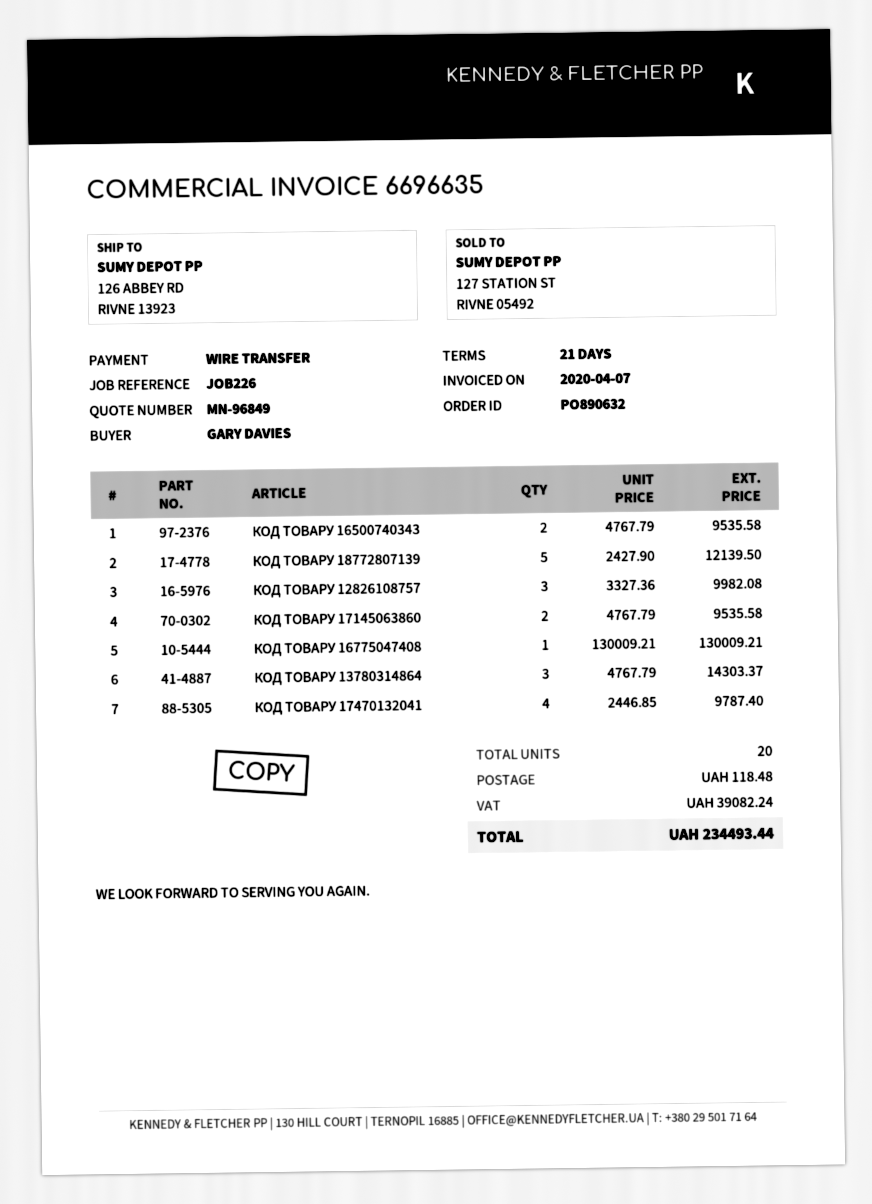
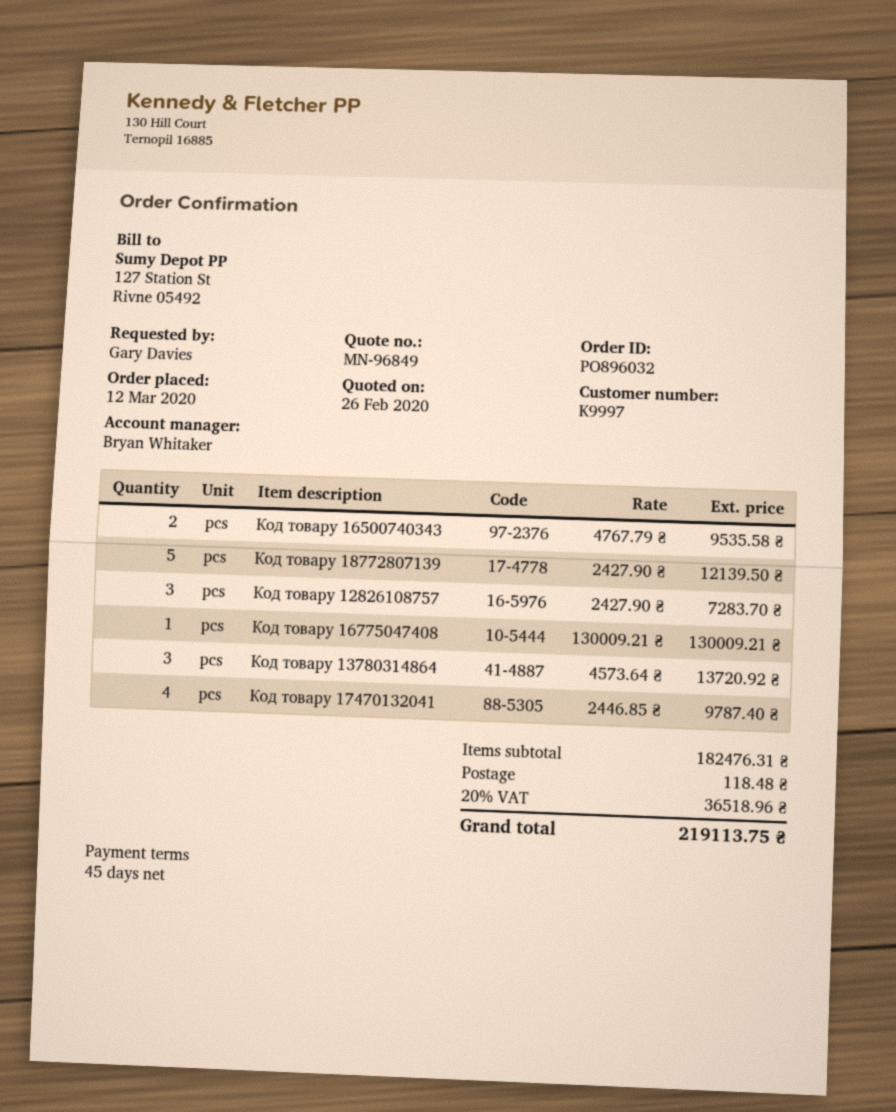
order number: PO890632 -> PO896032
payment terms: 21 days -> 45 days
КОД ТОВАРУ 12826108757: 3 x 3327.36 = 9982.08 -> 3 x 2427.90 = 7283.70
КОД ТОВАРУ 17145063860: 2 x 4767.79 = 9535.58 -> none
КОД ТОВАРУ 13780314864: 3 x 4767.79 = 14303.37 -> 3 x 4573.64 = 13720.92
tax: 39082.24 -> 36518.96
total: 234493.44 -> 219113.75

